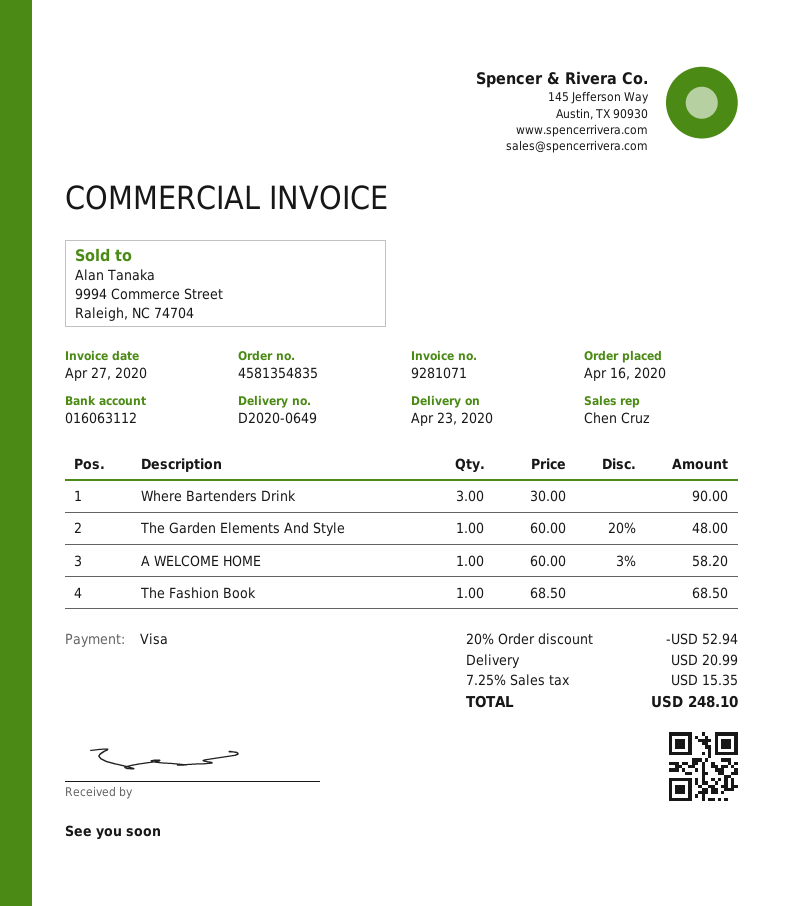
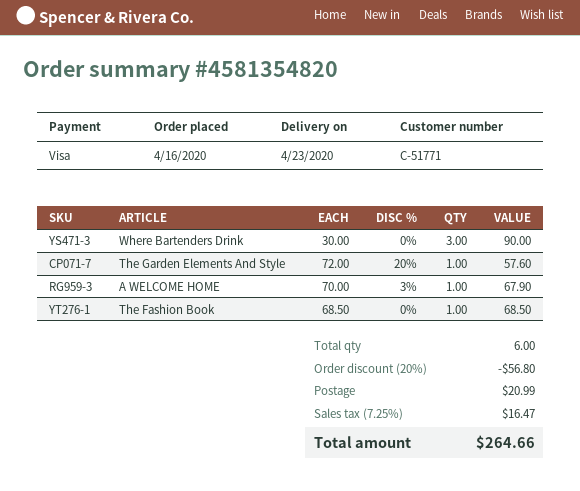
order number: 4581354835 -> 4581354820
The Garden Elements And Style: 1 x 60.00 - 20% = 48.00 -> 1 x 72.00 - 20% = 57.60
A WELCOME HOME: 1 x 60.00 - 3% = 58.20 -> 1 x 70.00 - 3% = 67.90
discount: 20% = 52.94 -> 20% = 56.80
tax: 7.25% = 15.35 -> 7.25% = 16.47
total: 248.10 -> 264.66

